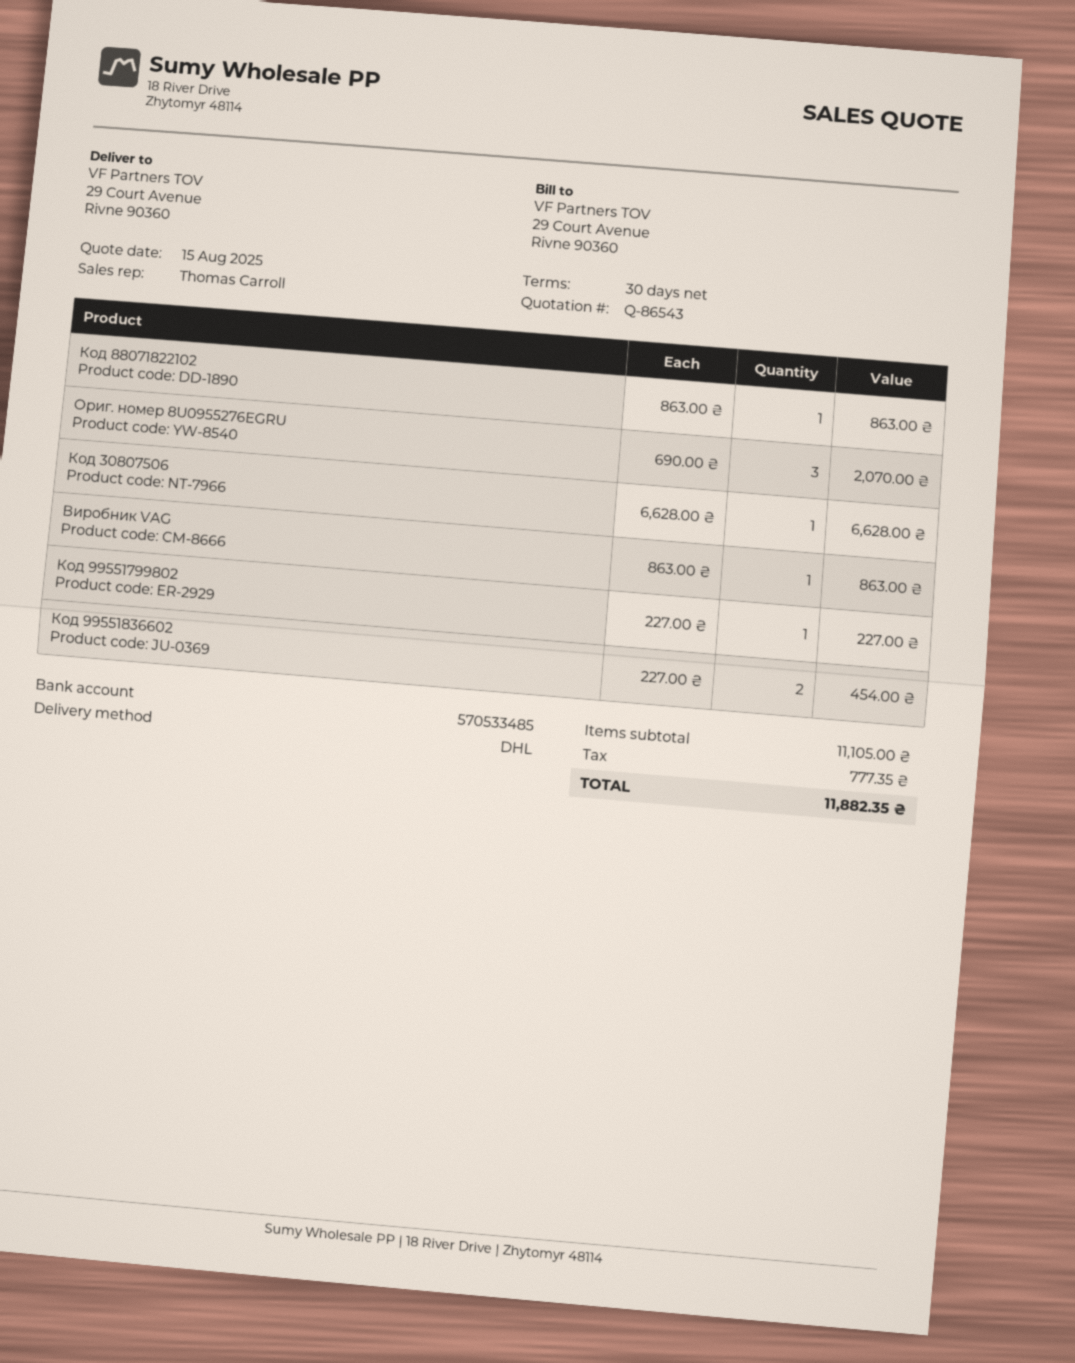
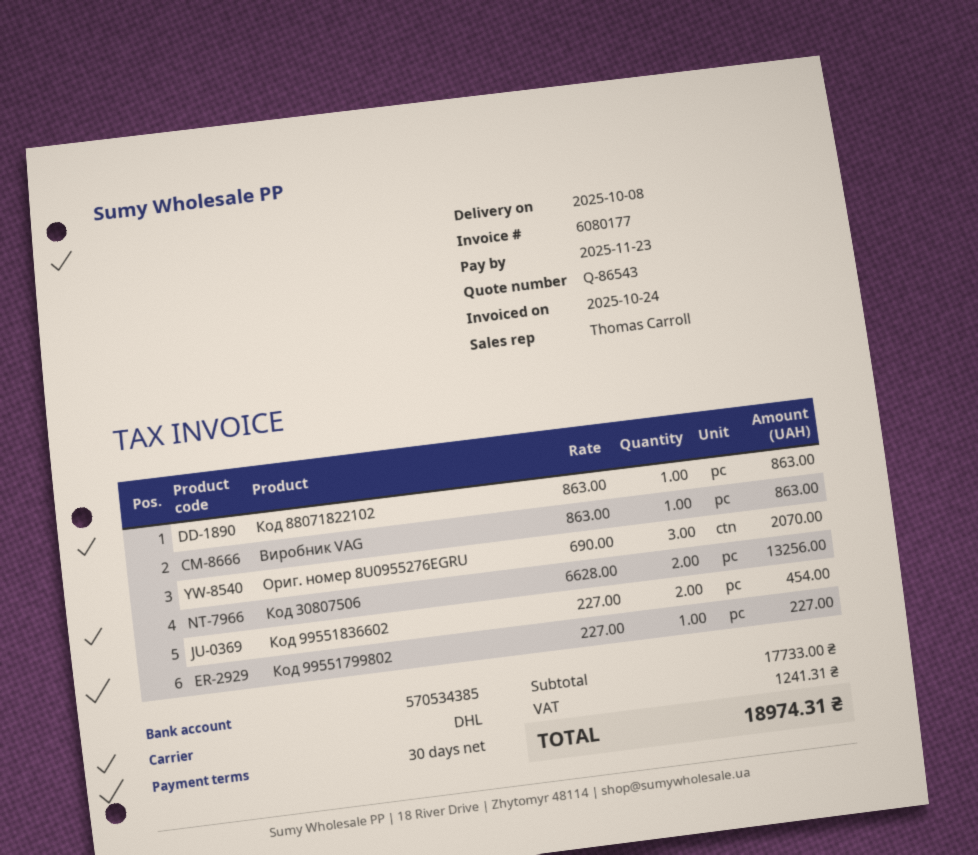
bank account: 570533485 -> 570534385
Код 30807506: 1 x 6628.00 = 6628.00 -> 2 x 6628.00 = 13256.00
subtotal: 11105.00 -> 17733.00
tax: 777.35 -> 1241.31
total: 11882.35 -> 18974.31

